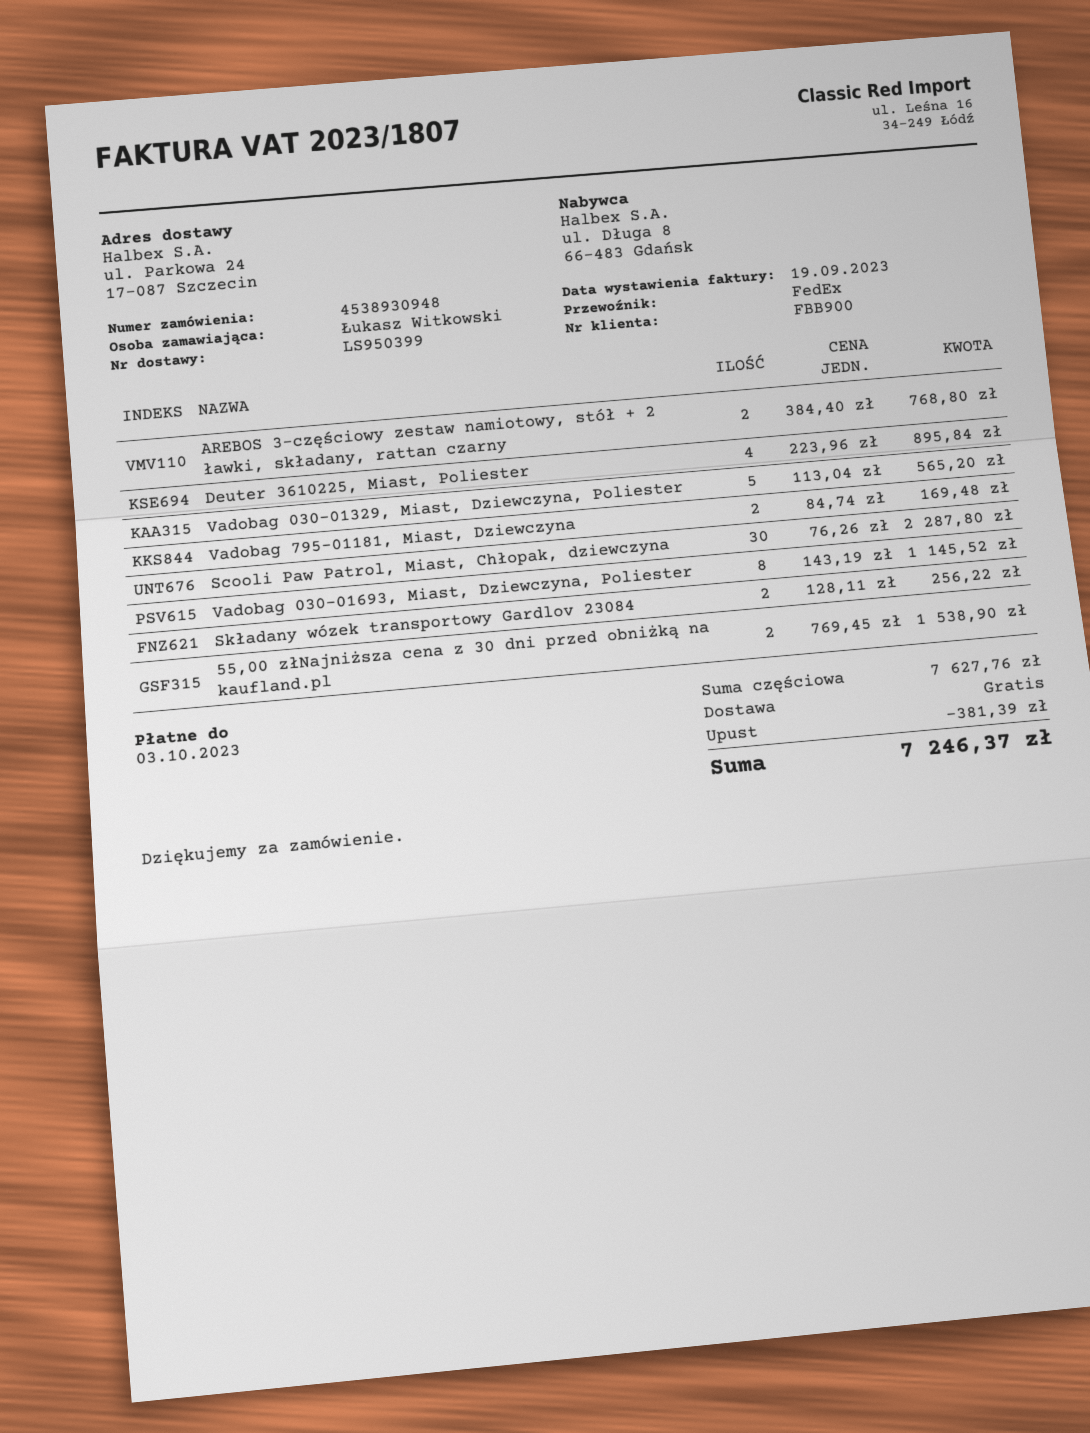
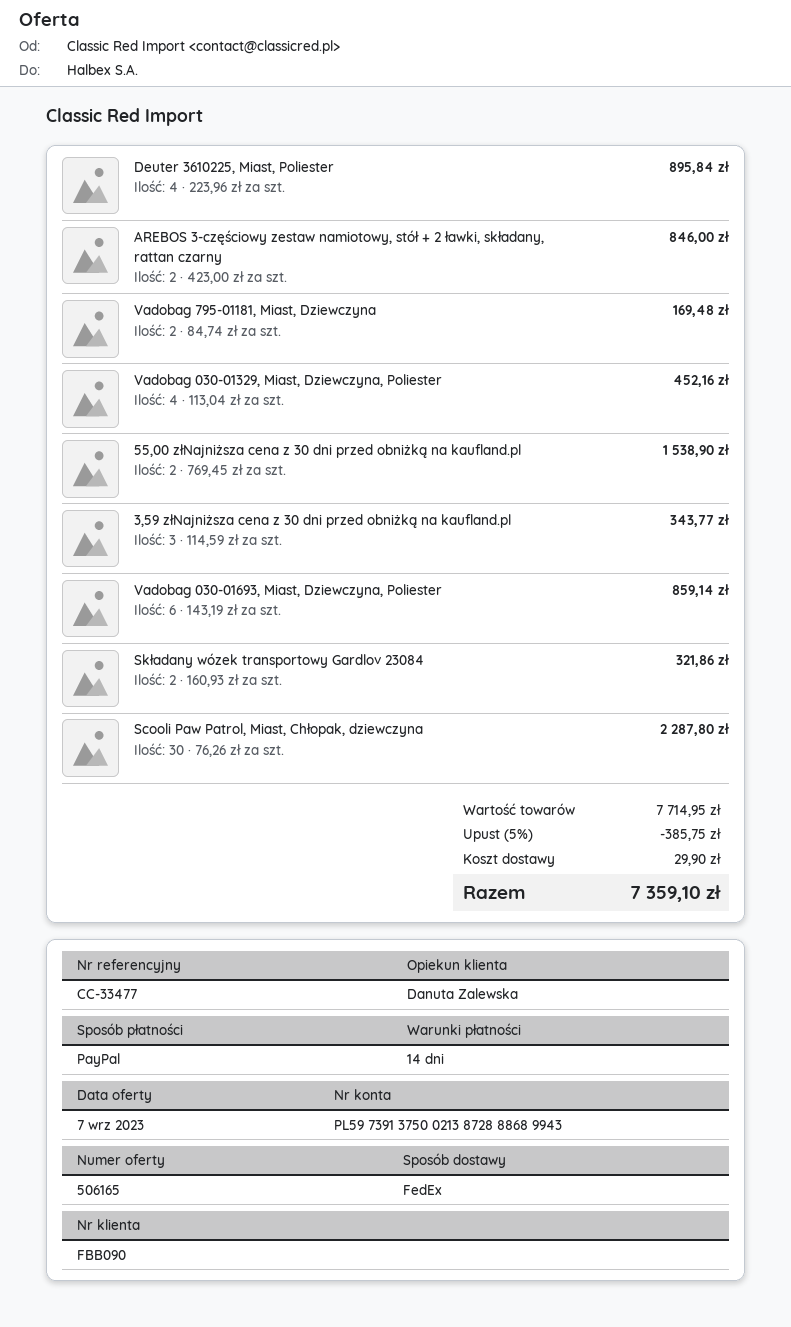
customer number: FBB900 -> FBB090
AREBOS 3-częściowy zestaw namiotowy, stół + 2 ławki, składany, rattan czarny: 2 x 384.40 = 768.80 -> 2 x 423.00 = 846.00
Vadobag 030-01329, Miast, Dziewczyna, Poliester: 5 x 113.04 = 565.20 -> 4 x 113.04 = 452.16
Vadobag 030-01693, Miast, Dziewczyna, Poliester: 8 x 143.19 = 1145.52 -> 6 x 143.19 = 859.14
Składany wózek transportowy Gardlov 23084: 2 x 128.11 = 256.22 -> 2 x 160.93 = 321.86
3,59 złNajniższa cena z 30 dni przed obniżką na kaufland.pl: none -> 3 x 114.59 = 343.77
subtotal: 7627.76 -> 7714.95
discount: 381.39 -> 385.75
shipping: 0.00 -> 29.90
total: 7246.37 -> 7359.10

